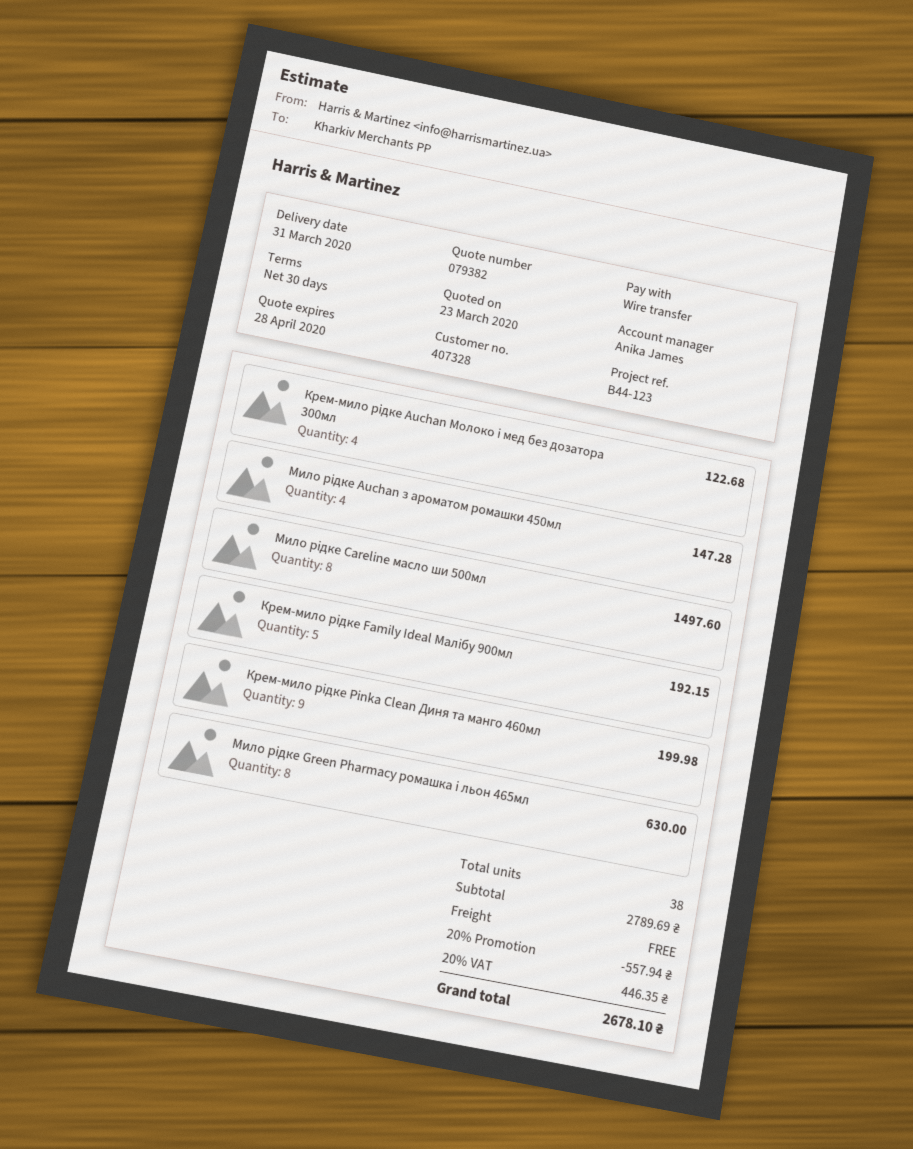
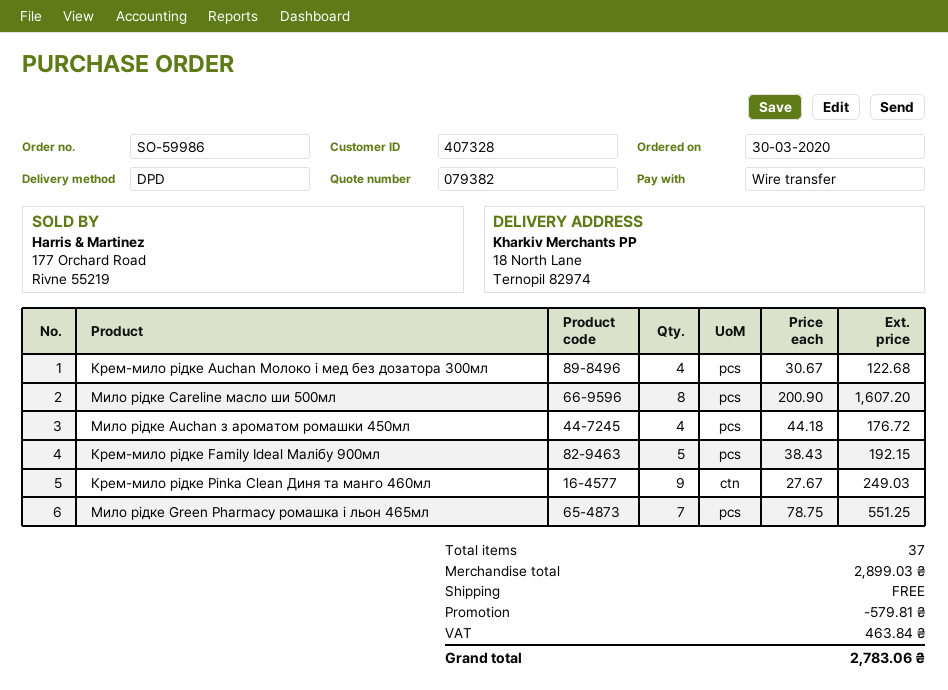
Мило рідке Auchan з ароматом ромашки 450мл: 4 for 147.28 -> 4 for 176.72
Мило рідке Careline масло ши 500мл: 8 for 1497.60 -> 8 for 1607.20
Крем-мило рідке Pinka Clean Диня та манго 460мл: 9 for 199.98 -> 9 for 249.03
Мило рідке Green Pharmacy ромашка і льон 465мл: 8 for 630.00 -> 7 for 551.25
total quantity: 38 -> 37
subtotal: 2789.69 -> 2899.03
discount: 557.94 -> 579.81
tax: 446.35 -> 463.84
total: 2678.10 -> 2783.06

